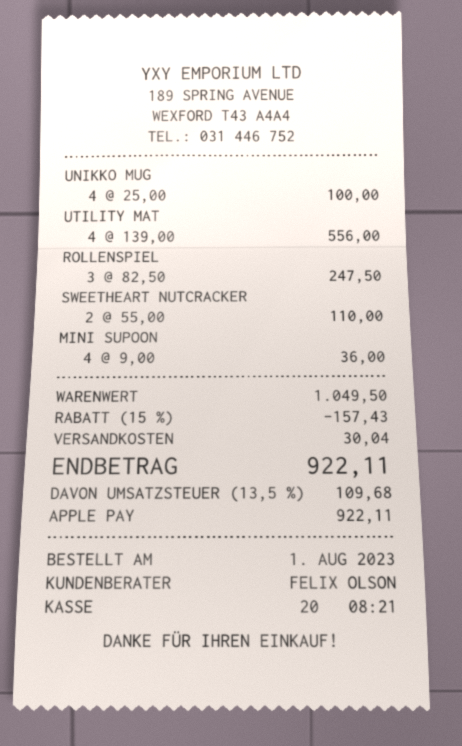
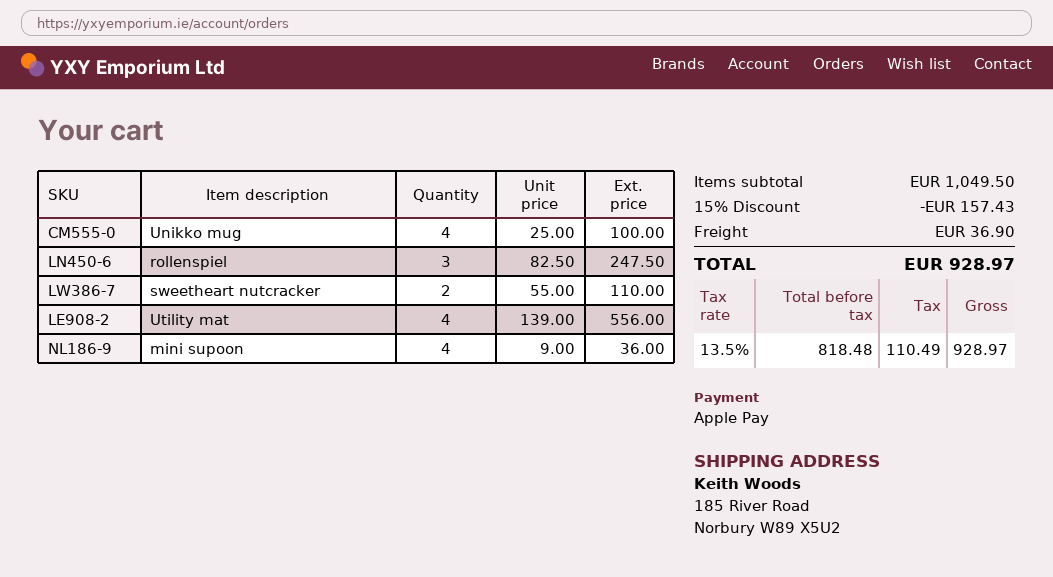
shipping: 30.04 -> 36.90
tax: 13.5% = 109.68 -> 13.5% = 110.49
total: 922.11 -> 928.97

